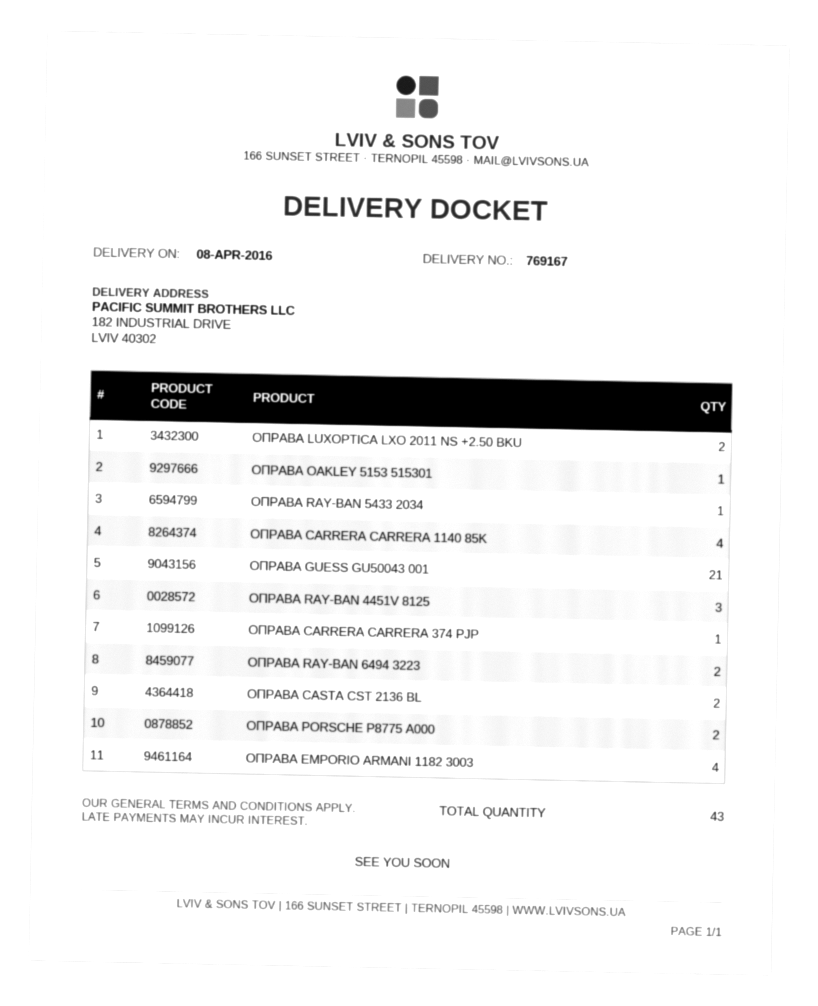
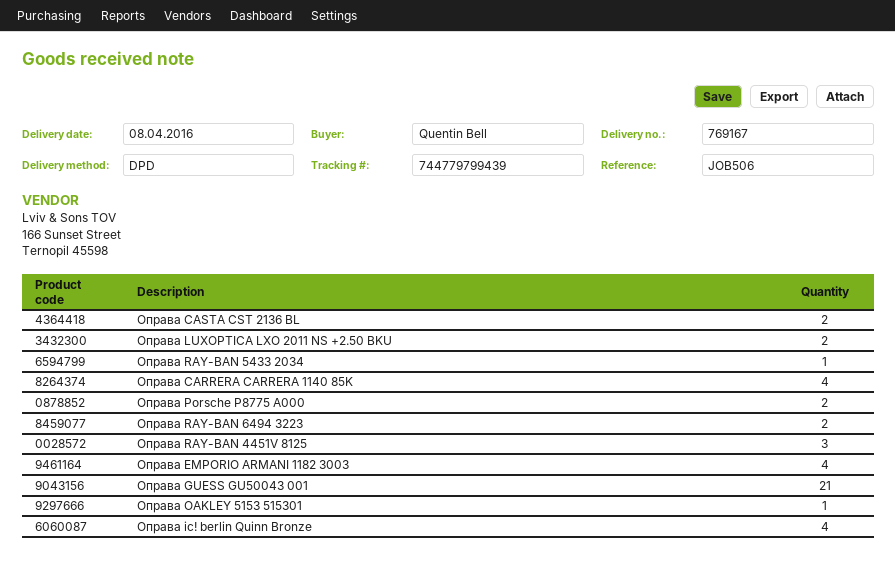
ОПРАВА CARRERA CARRERA 374 PJP: 1 -> none
Оправа ic! berlin Quinn Bronze: none -> 4

